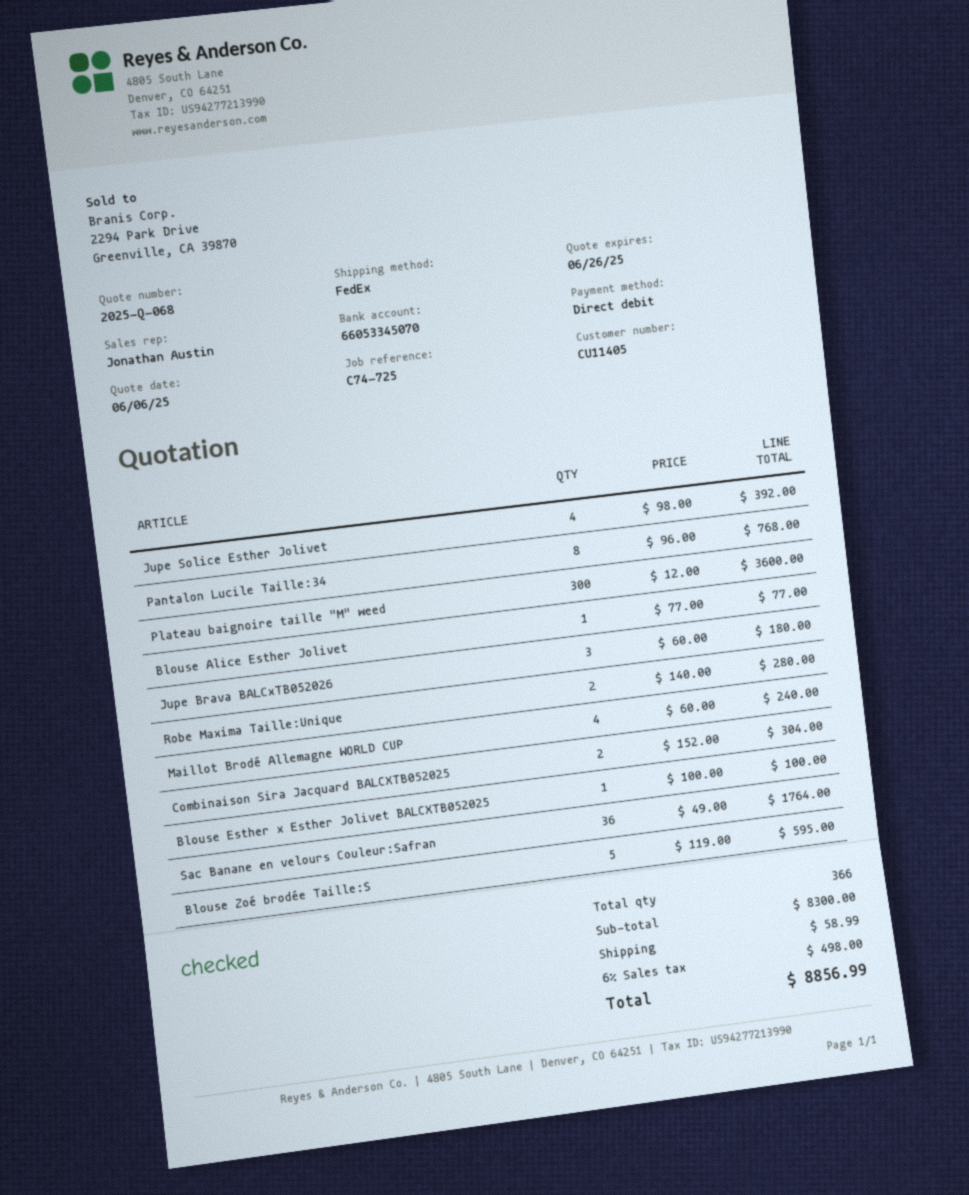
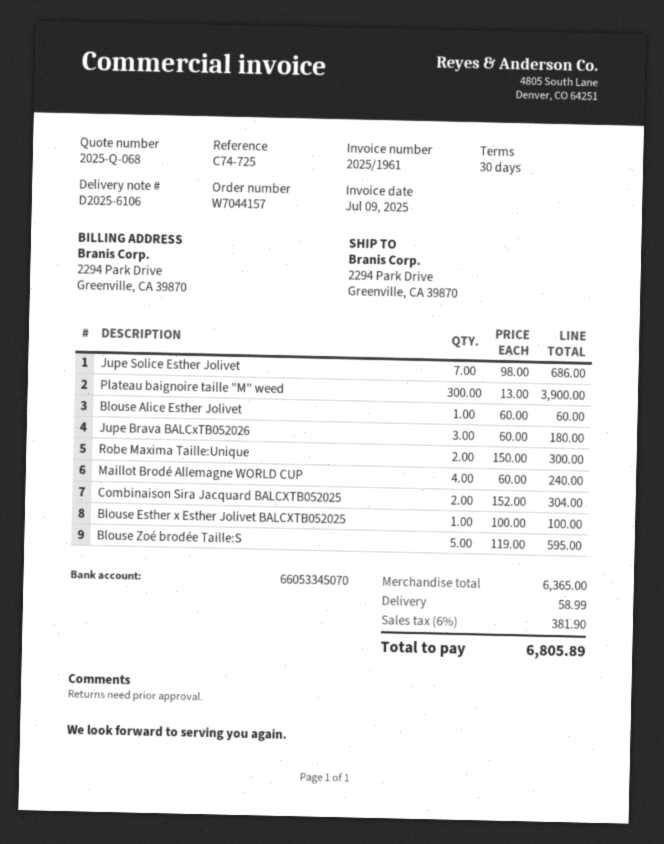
Jupe Solice Esther Jolivet: 4 x 98.00 = 392.00 -> 7 x 98.00 = 686.00
Pantalon Lucile Taille:34: 8 x 96.00 = 768.00 -> none
Plateau baignoire taille "M" weed: 300 x 12.00 = 3600.00 -> 300 x 13.00 = 3900.00
Blouse Alice Esther Jolivet: 1 x 77.00 = 77.00 -> 1 x 60.00 = 60.00
Robe Maxima Taille:Unique: 2 x 140.00 = 280.00 -> 2 x 150.00 = 300.00
Sac Banane en velours Couleur:Safran: 36 x 49.00 = 1764.00 -> none
subtotal: 8300.00 -> 6365.00
tax: 6% = 498.00 -> 6% = 381.90
total: 8856.99 -> 6805.89

